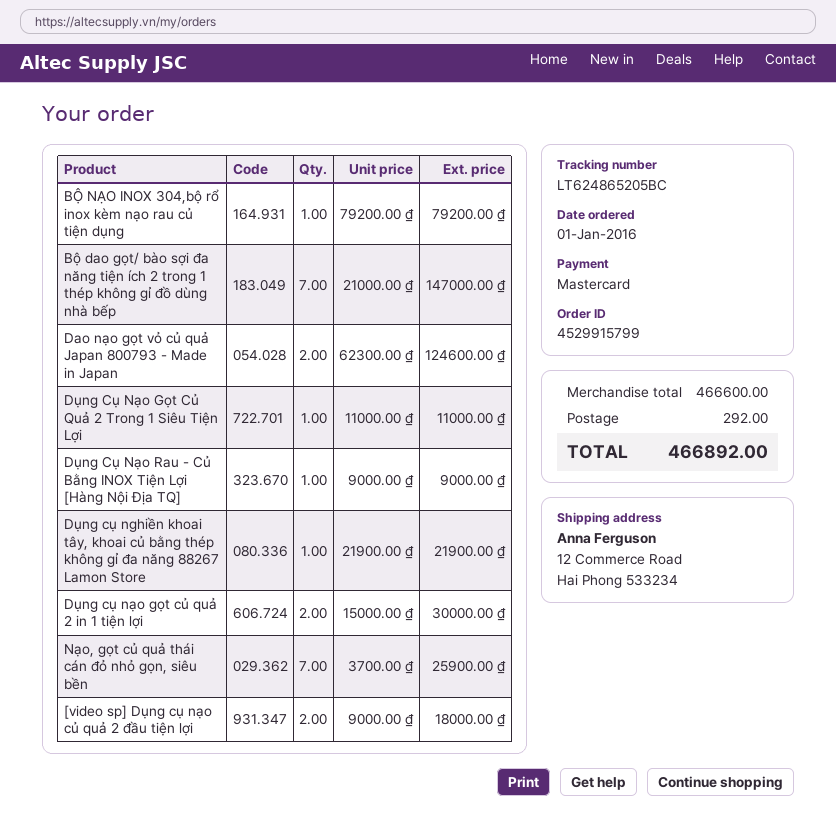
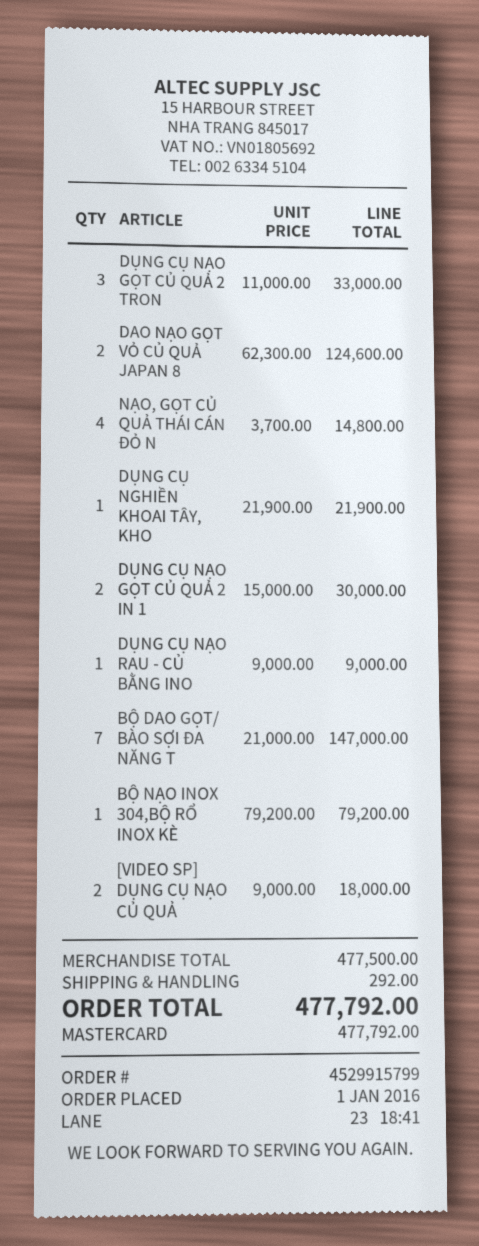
Dụng Cụ Nạo Gọt Củ Quả 2 Trong 1 Siêu Tiện Lợi: 1 x 11000.00 = 11000.00 -> 3 x 11000.00 = 33000.00
Nạo, gọt củ quả thái cán đỏ nhỏ gọn, siêu bền: 7 x 3700.00 = 25900.00 -> 4 x 3700.00 = 14800.00
subtotal: 466600.00 -> 477500.00
total: 466892.00 -> 477792.00

